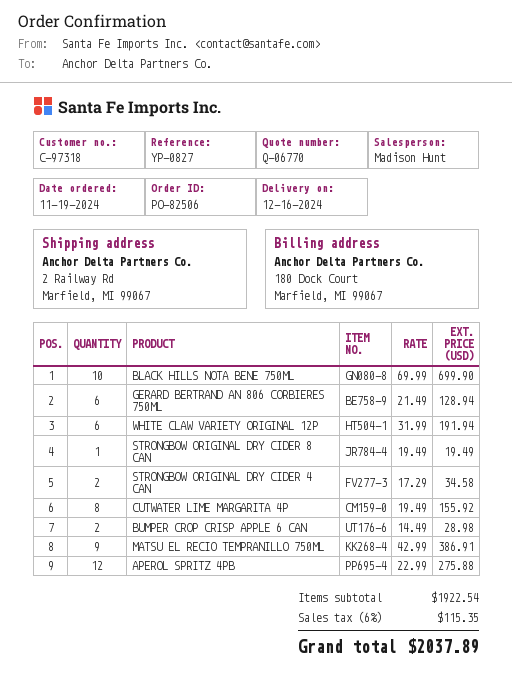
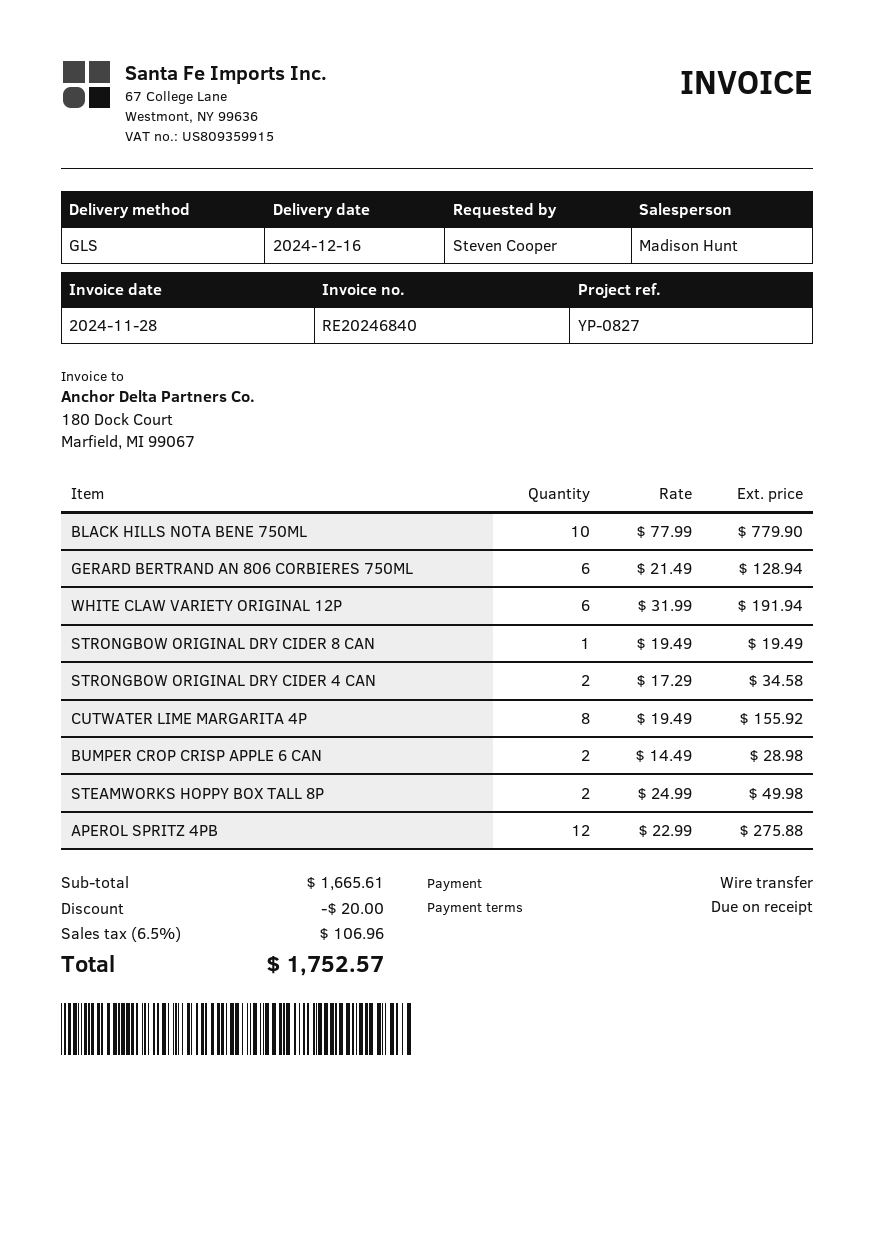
BLACK HILLS NOTA BENE 750ML: 10 x 69.99 = 699.90 -> 10 x 77.99 = 779.90
MATSU EL RECIO TEMPRANILLO 750ML: 9 x 42.99 = 386.91 -> none
STEAMWORKS HOPPY BOX TALL 8P: none -> 2 x 24.99 = 49.98
subtotal: 1922.54 -> 1665.61
discount: none -> 20.00
tax: 6% = 115.35 -> 6.5% = 106.96
total: 2037.89 -> 1752.57

